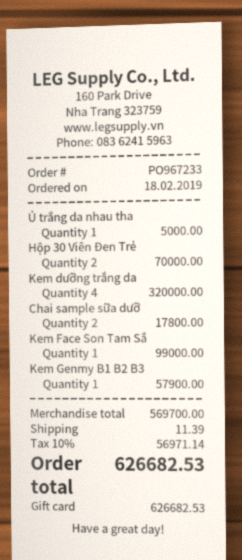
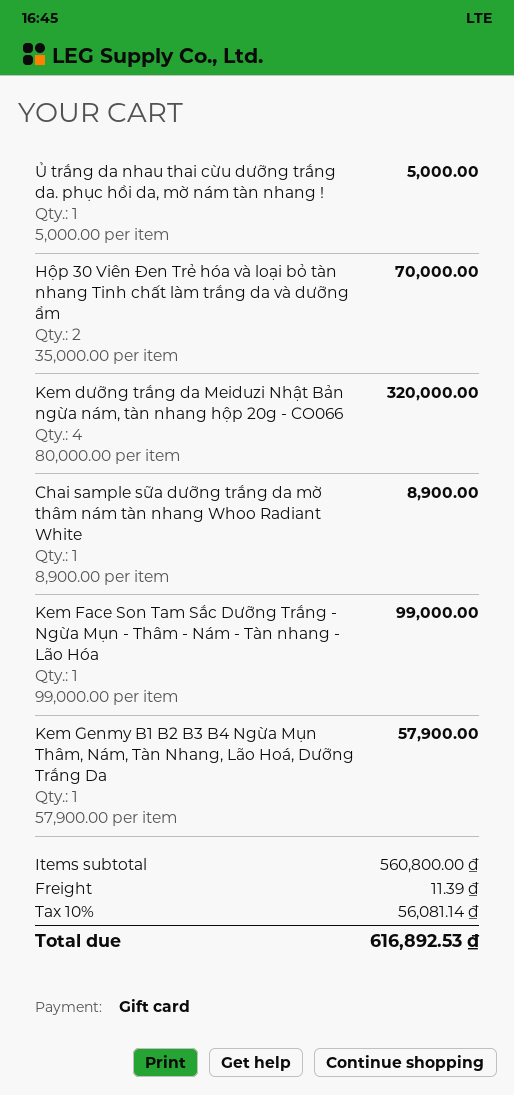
Chai sample sữa dưỡ: 2 for 17800.00 -> 1 for 8900.00
subtotal: 569700.00 -> 560800.00
tax: 10% = 56971.14 -> 10% = 56081.14
total: 626682.53 -> 616892.53

